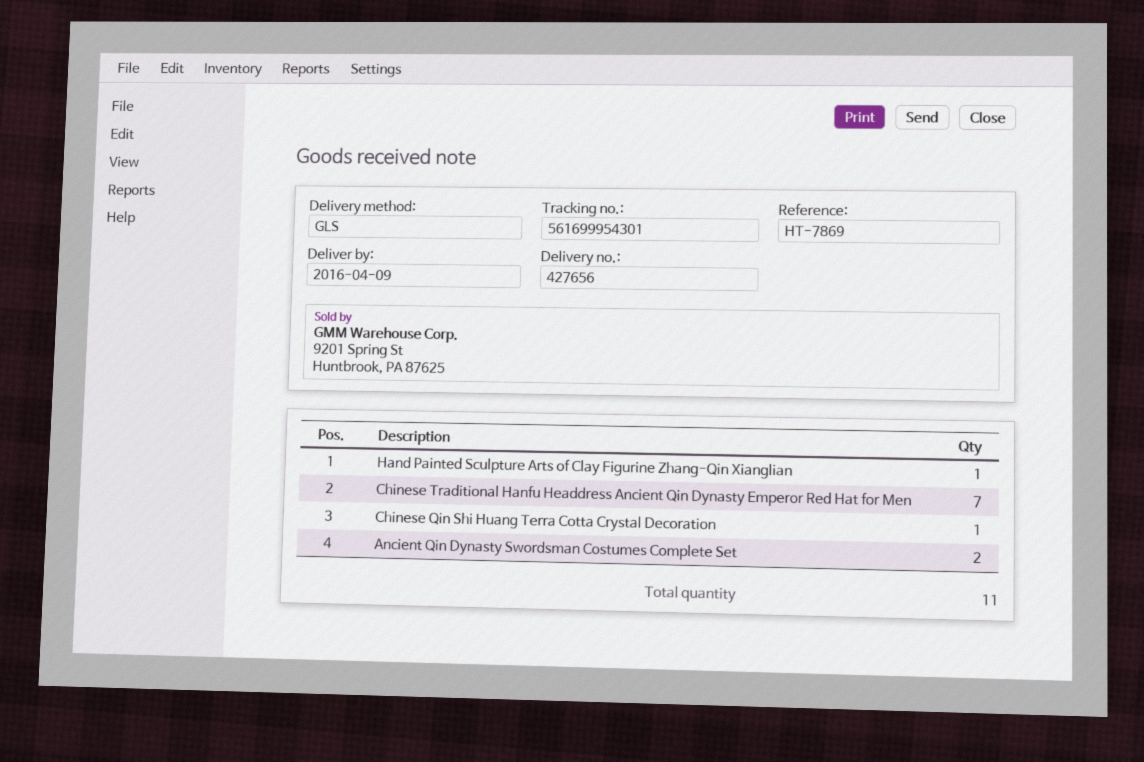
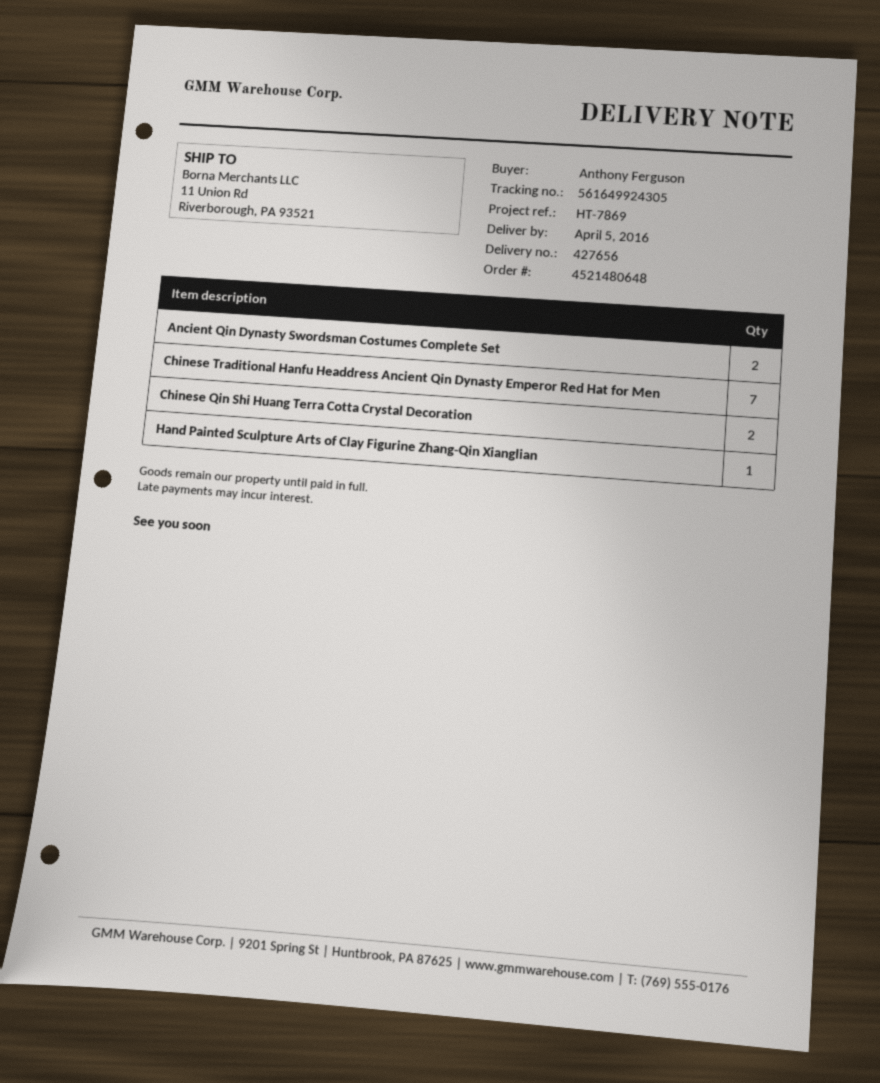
delivery date: 2016-04-09 -> 2016-04-05
tracking number: 561699954301 -> 561649924305
Chinese Qin Shi Huang Terra Cotta Crystal Decoration: 1 -> 2

